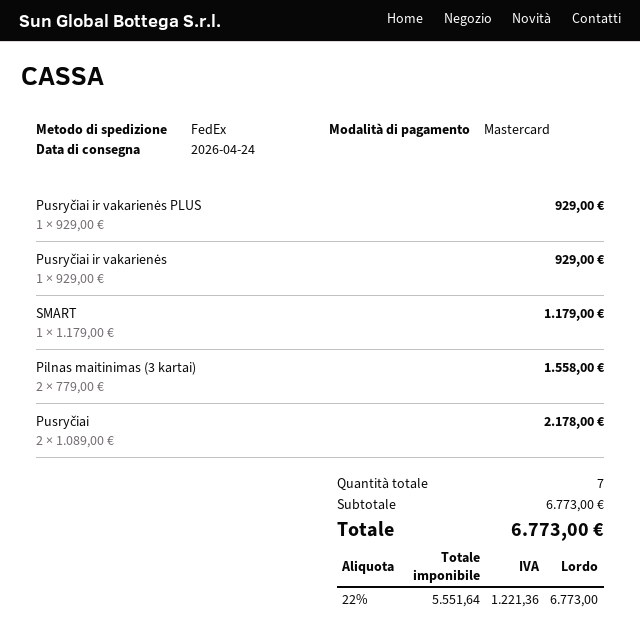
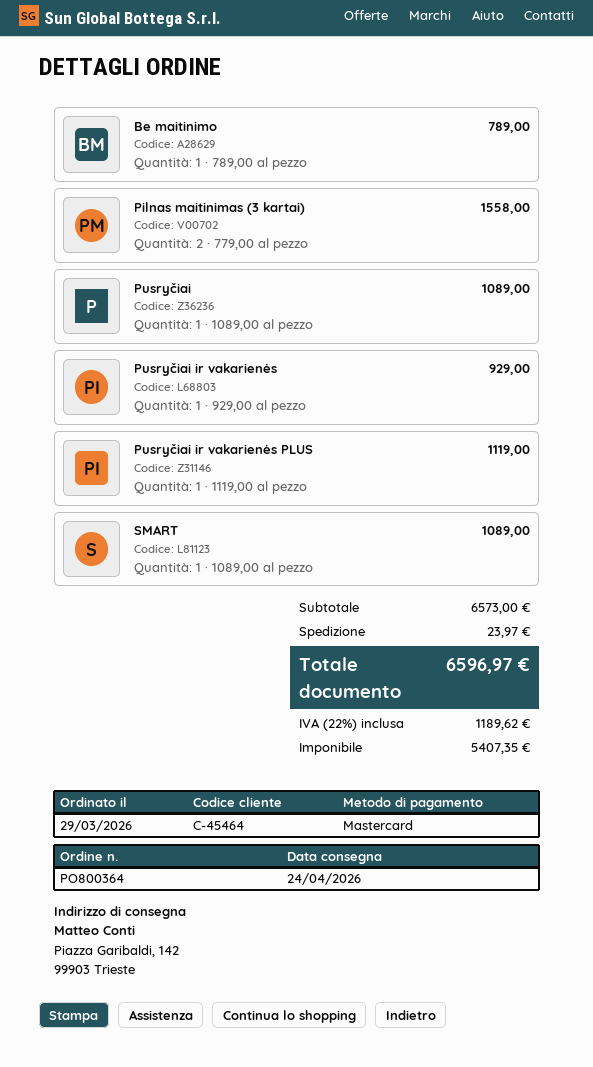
Pusryčiai ir vakarienės PLUS: 1 x 929.00 = 929.00 -> 1 x 1119.00 = 1119.00
SMART: 1 x 1179.00 = 1179.00 -> 1 x 1089.00 = 1089.00
Pusryčiai: 2 x 1089.00 = 2178.00 -> 1 x 1089.00 = 1089.00
Be maitinimo: none -> 1 x 789.00 = 789.00
subtotal: 6773.00 -> 6573.00
shipping: none -> 23.97
net: 5551.64 -> 5407.35
tax: 22% = 1221.36 -> 22% = 1189.62
total: 6773.00 -> 6596.97

